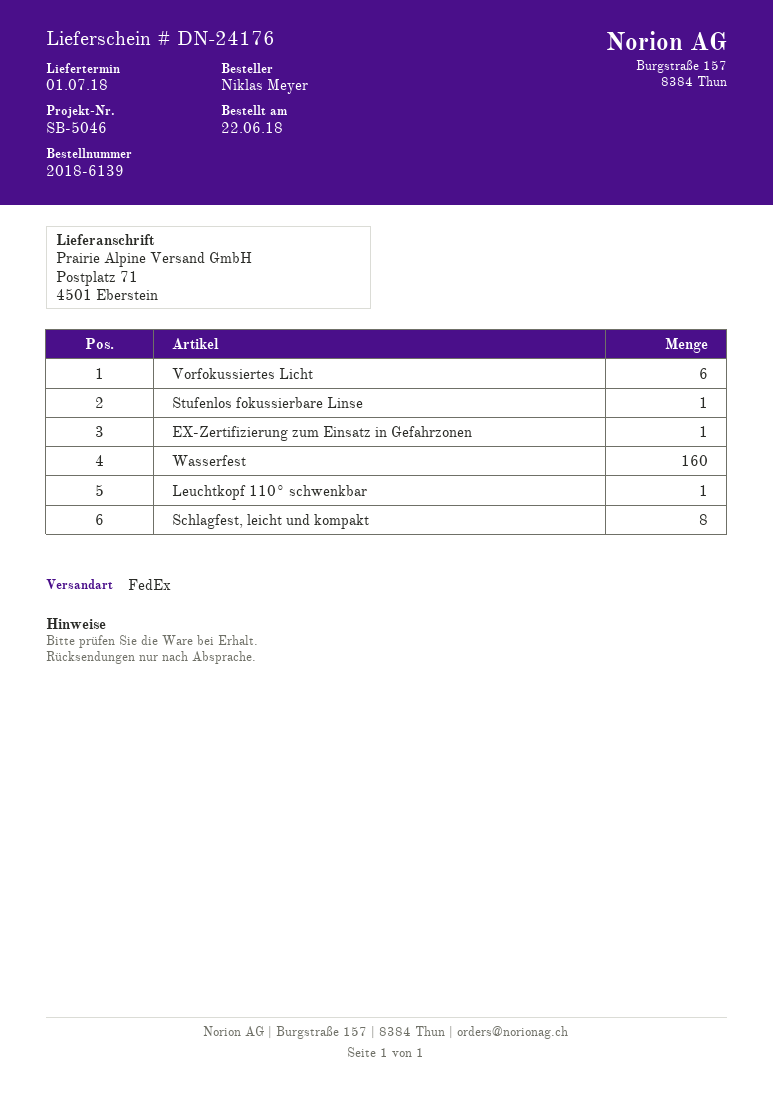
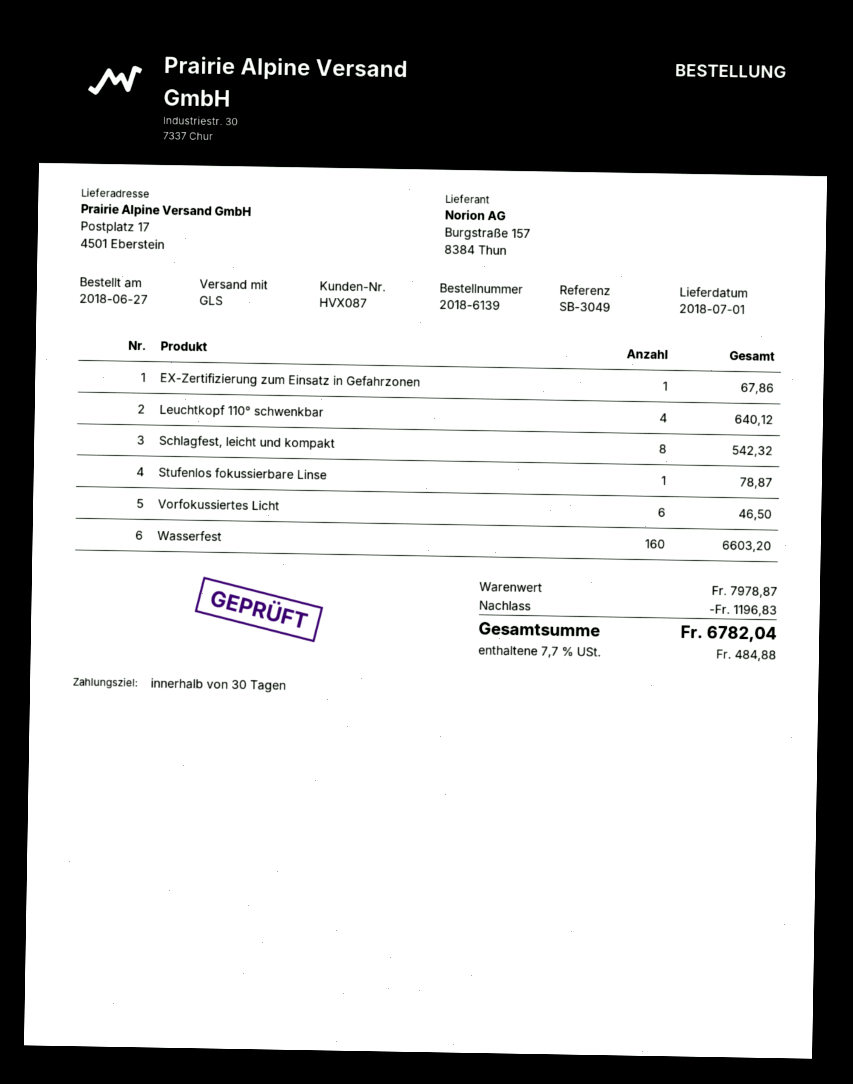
order date: 2018-06-22 -> 2018-06-27
reference: SB-5046 -> SB-3049
shipping method: FedEx -> GLS
ship to: Postplatz 71, 4501 Eberstein -> Postplatz 17, 4501 Eberstein
Leuchtkopf 110° schwenkbar: 1 -> 4

